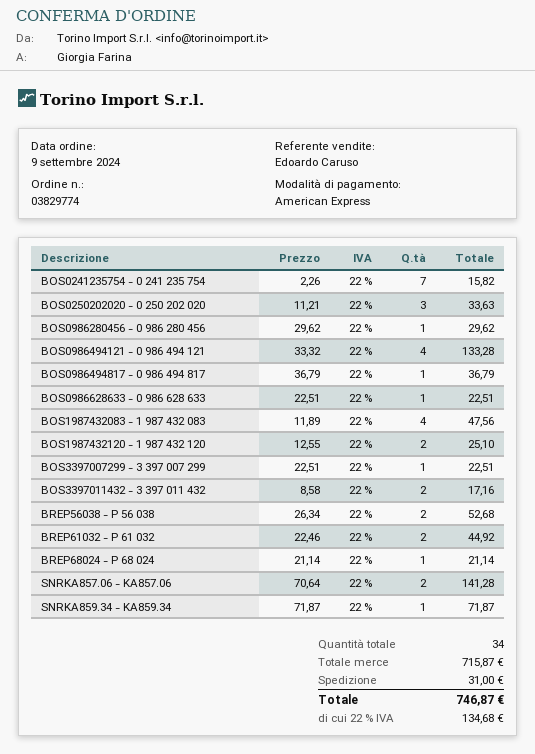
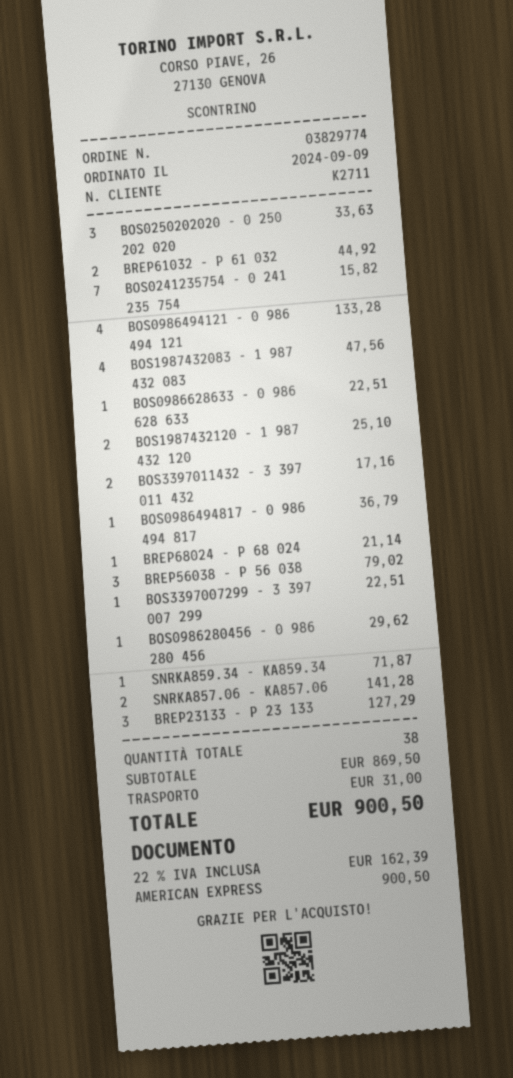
BREP56038 - P 56 038: 2 for 52.68 -> 3 for 79.02
BREP23133 - P 23 133: none -> 3 for 127.29
total quantity: 34 -> 38
subtotal: 715.87 -> 869.50
tax: 22% = 134.68 -> 22% = 162.39
total: 746.87 -> 900.50

